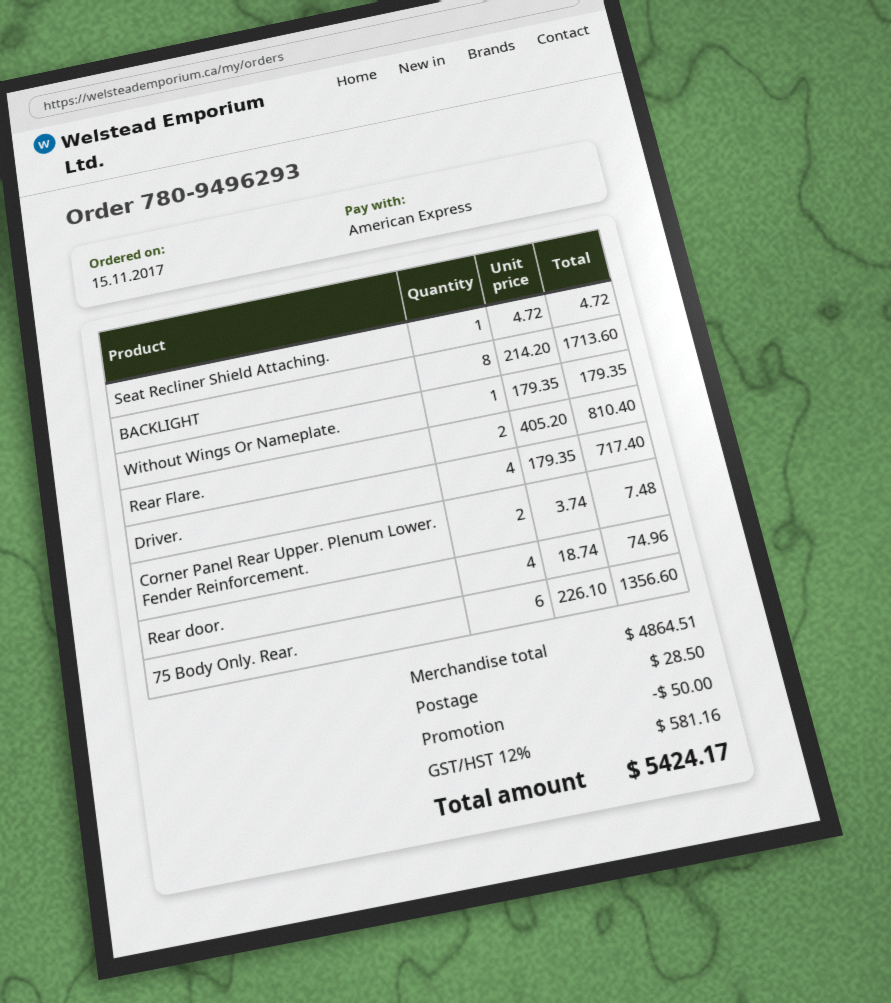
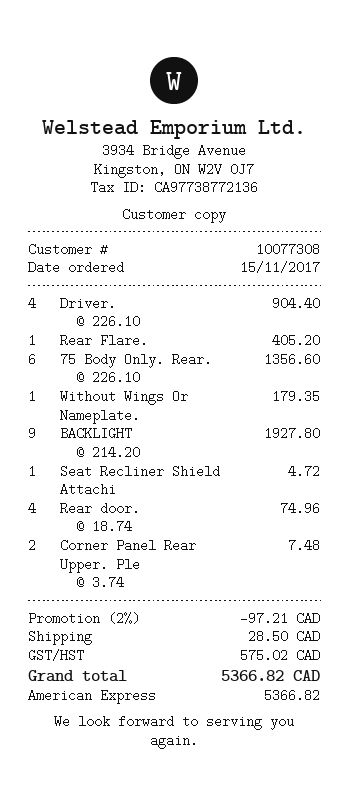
BACKLIGHT: 8 x 214.20 = 1713.60 -> 9 x 214.20 = 1927.80
Rear Flare.: 2 x 405.20 = 810.40 -> 1 x 405.20 = 405.20
Driver.: 4 x 179.35 = 717.40 -> 4 x 226.10 = 904.40
discount: 50.00 -> 97.21
tax: 581.16 -> 575.02
total: 5424.17 -> 5366.82

